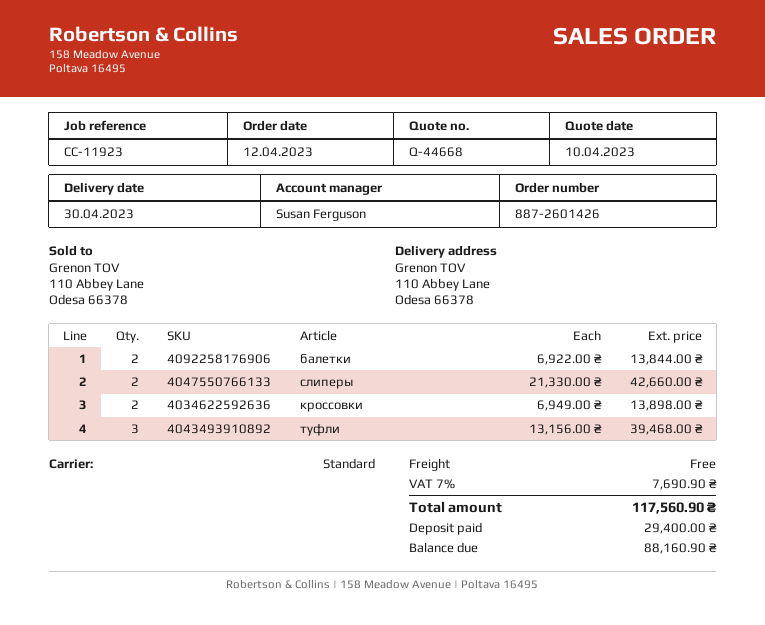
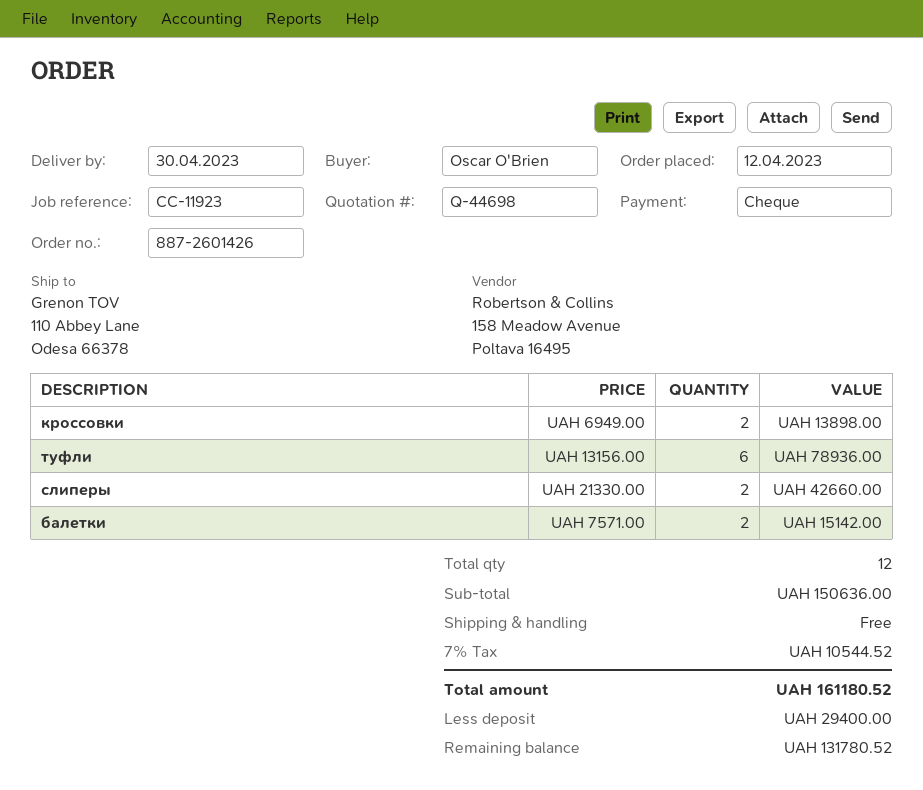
quote number: Q-44668 -> Q-44698
балетки: 2 x 6922.00 = 13844.00 -> 2 x 7571.00 = 15142.00
туфли: 3 x 13156.00 = 39468.00 -> 6 x 13156.00 = 78936.00
tax: 7% = 7690.90 -> 7% = 10544.52
total: 117560.90 -> 161180.52
balance: 88160.90 -> 131780.52

